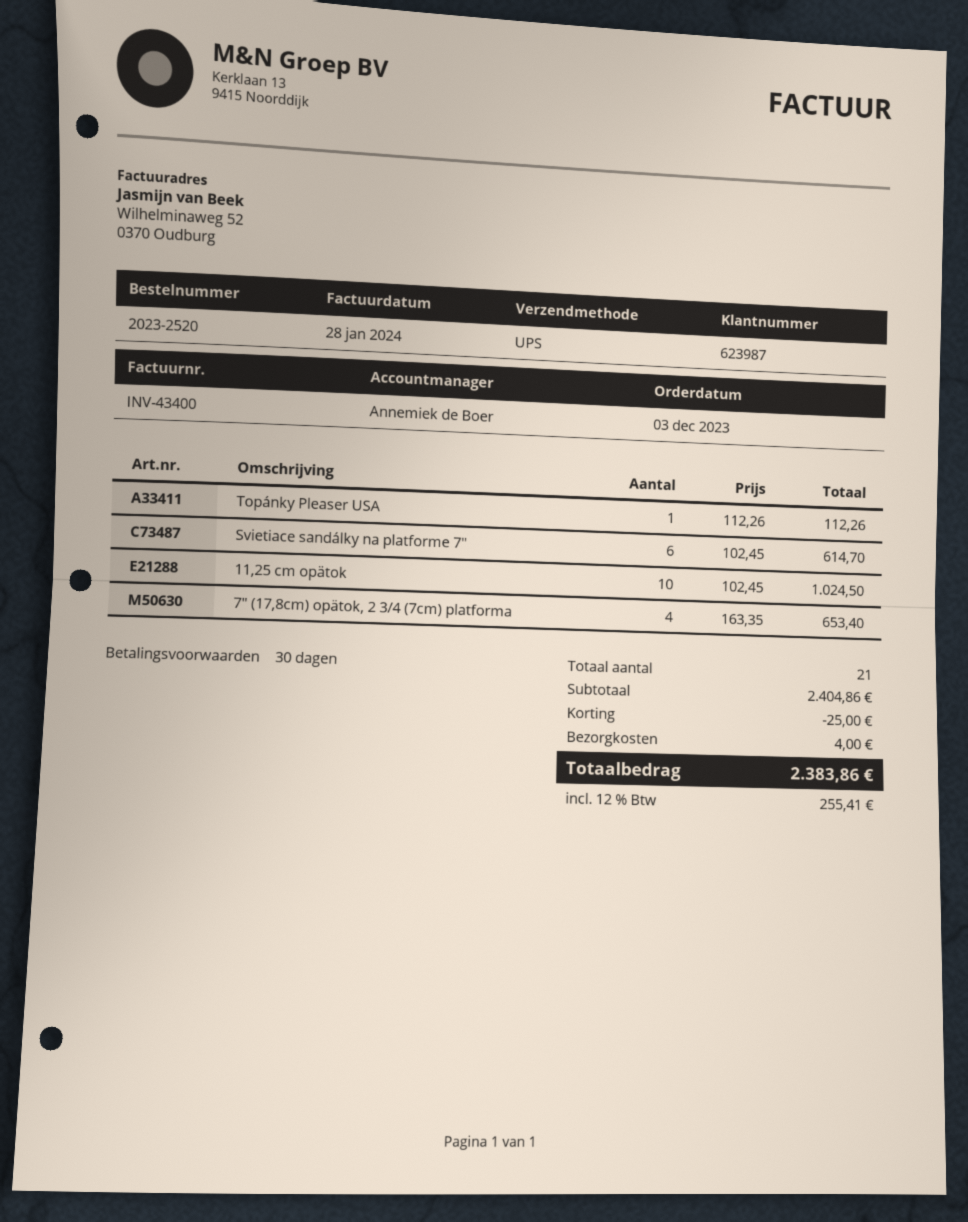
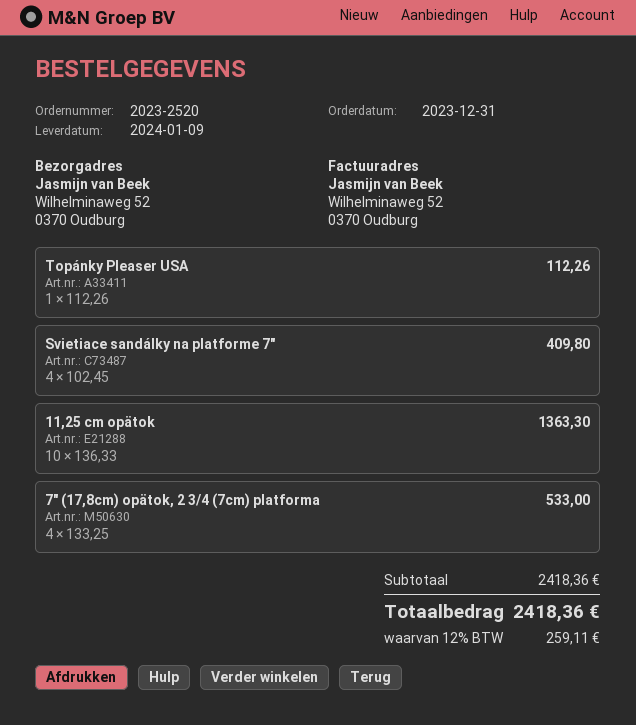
order date: 2023-12-03 -> 2023-12-31
Svietiace sandálky na platforme 7": 6 x 102.45 = 614.70 -> 4 x 102.45 = 409.80
11,25 cm opätok: 10 x 102.45 = 1024.50 -> 10 x 136.33 = 1363.30
7" (17,8cm) opätok, 2 3/4 (7cm) platforma: 4 x 163.35 = 653.40 -> 4 x 133.25 = 533.00
subtotal: 2404.86 -> 2418.36
discount: 25.00 -> none
shipping: 4.00 -> none
tax: 12% = 255.41 -> 12% = 259.11
total: 2383.86 -> 2418.36

